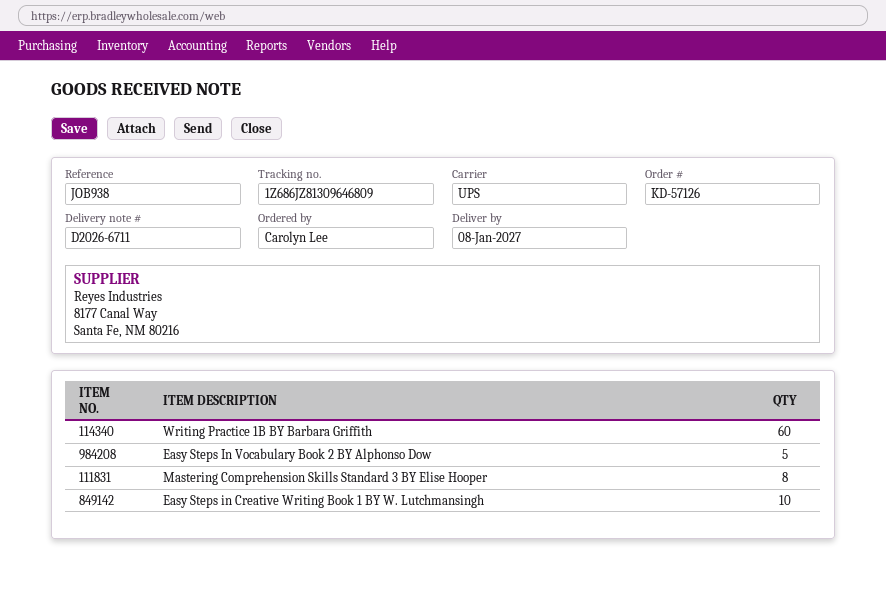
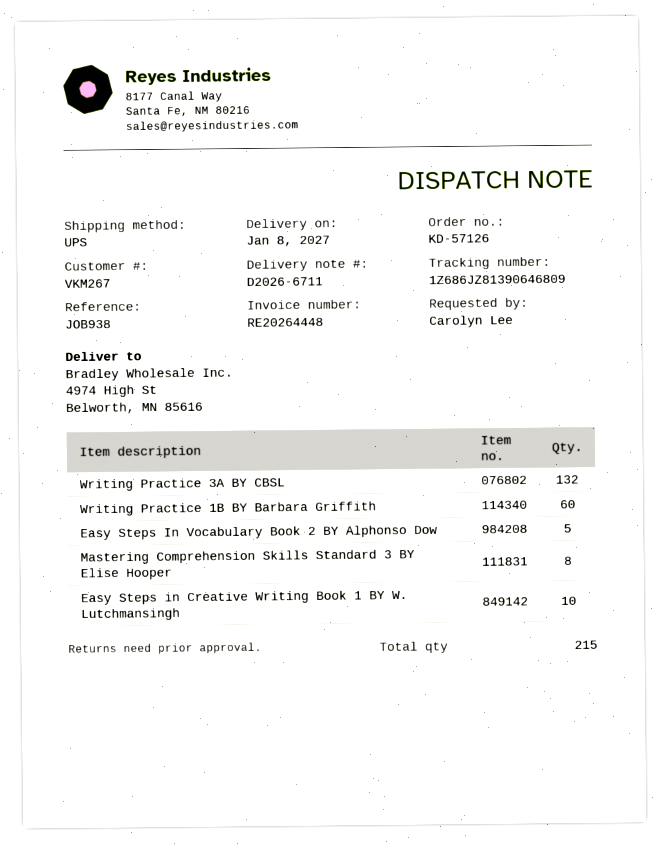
tracking number: 1Z686JZ81309646809 -> 1Z686JZ81390646809
Writing Practice 3A BY CBSL: none -> 132

